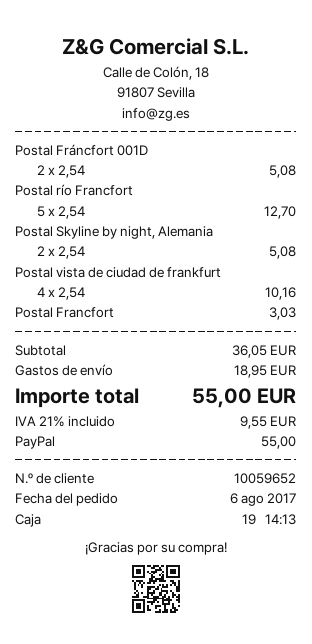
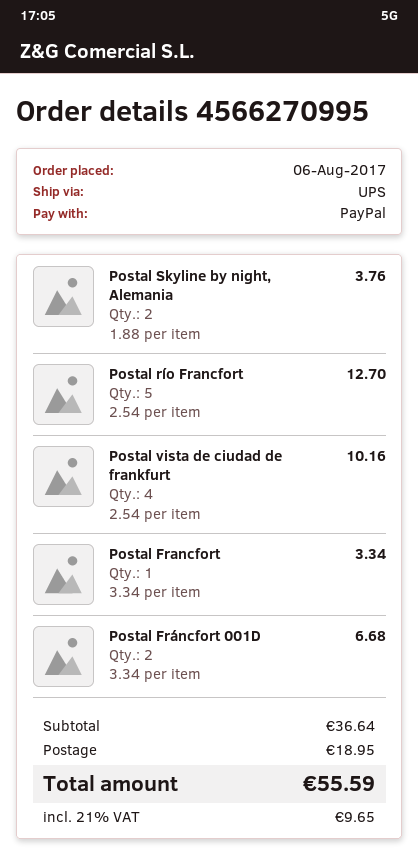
Postal Fráncfort 001D: 2 x 2.54 = 5.08 -> 2 x 3.34 = 6.68
Postal Skyline by night, Alemania: 2 x 2.54 = 5.08 -> 2 x 1.88 = 3.76
Postal Francfort: 1 x 3.03 = 3.03 -> 1 x 3.34 = 3.34
subtotal: 36.05 -> 36.64
tax: 21% = 9.55 -> 21% = 9.65
total: 55.00 -> 55.59

